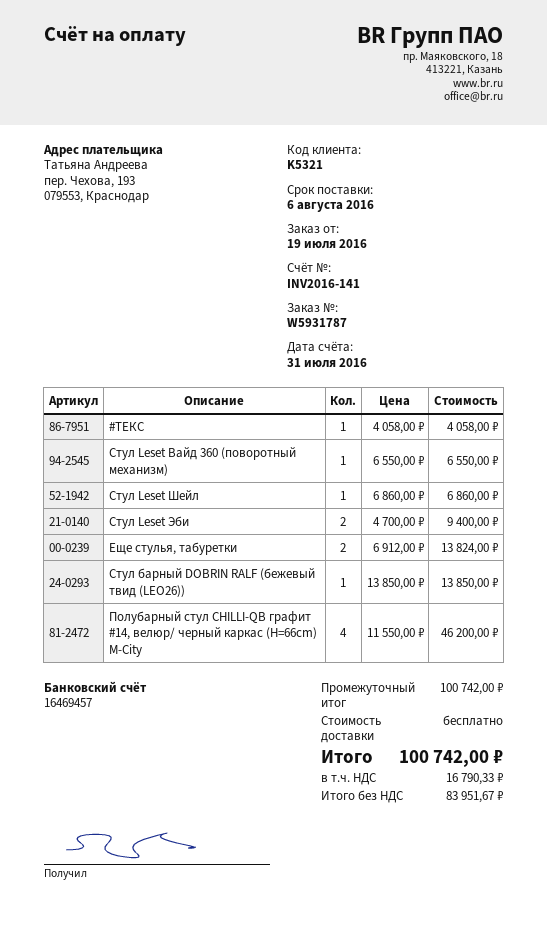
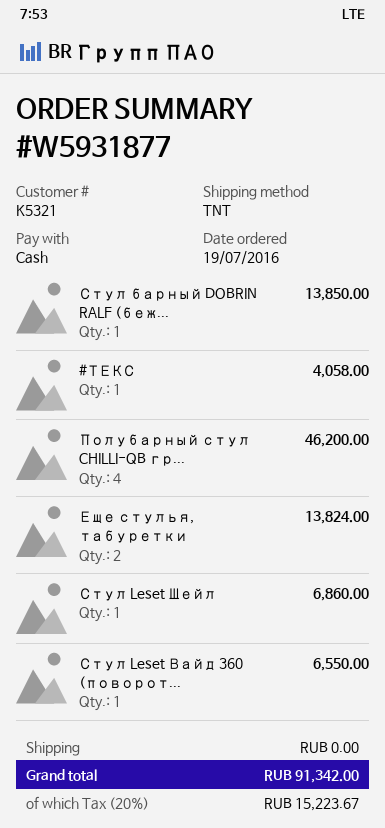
order number: W5931787 -> W5931877
Стул Leset Эби: 2 for 9400.00 -> none
tax: 16790.33 -> 15223.67
total: 100742.00 -> 91342.00

